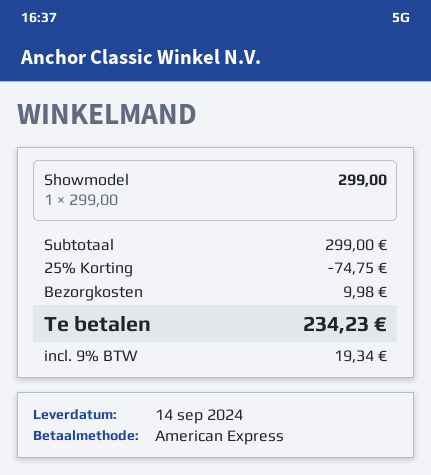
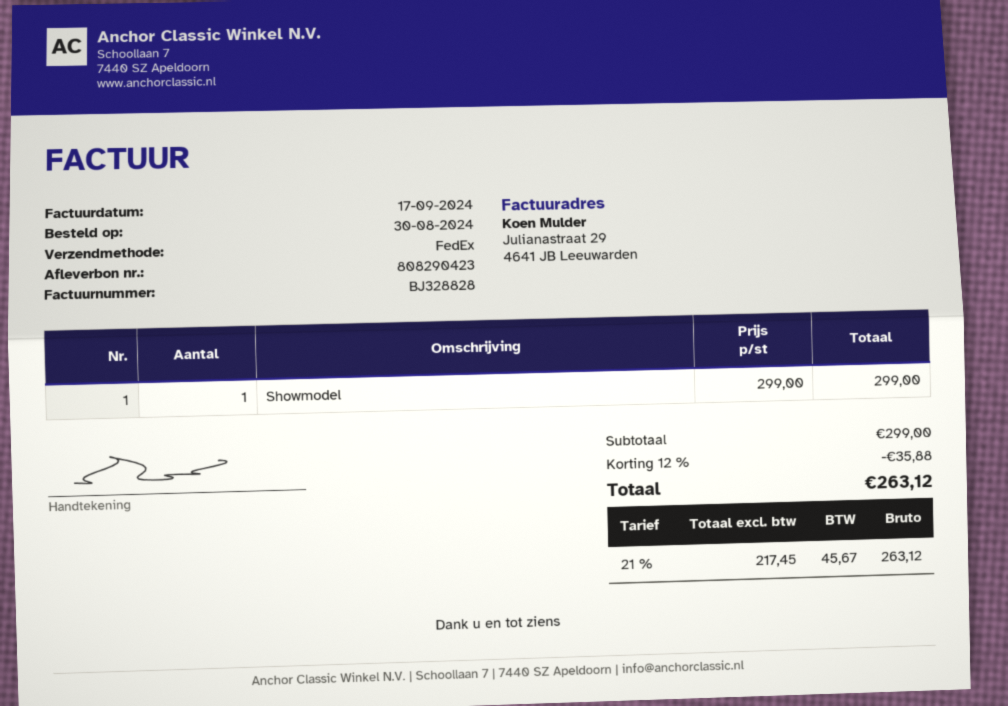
discount: 25% = 74.75 -> 12% = 35.88
shipping: 9.98 -> none
tax: 9% = 19.34 -> 21% = 45.67
total: 234.23 -> 263.12

